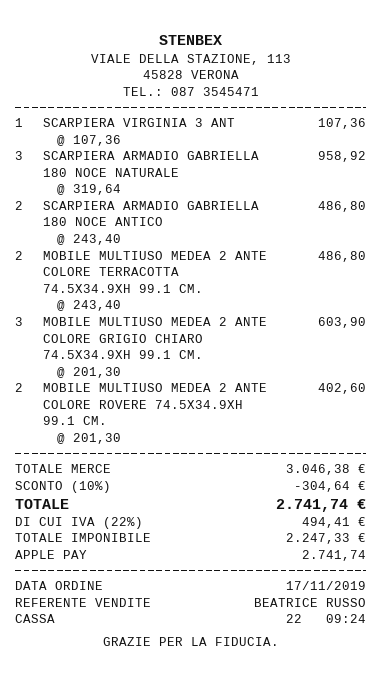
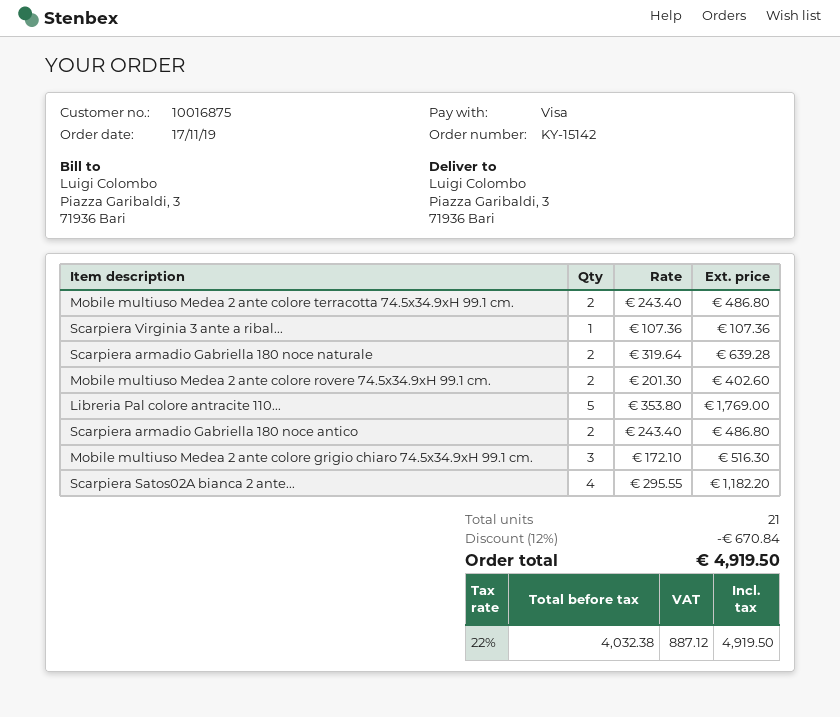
payment method: Apple Pay -> Visa
SCARPIERA ARMADIO GABRIELLA 180 NOCE NATURALE: 3 x 319.64 = 958.92 -> 2 x 319.64 = 639.28
MOBILE MULTIUSO MEDEA 2 ANTE COLORE GRIGIO CHIARO 74.5X34.9XH 99.1 CM.: 3 x 201.30 = 603.90 -> 3 x 172.10 = 516.30
Libreria Pal colore antracite 110...: none -> 5 x 353.80 = 1769.00
Scarpiera Satos02A bianca 2 ante...: none -> 4 x 295.55 = 1182.20
discount: 10% = 304.64 -> 12% = 670.84
net: 2247.33 -> 4032.38
tax: 22% = 494.41 -> 22% = 887.12
total: 2741.74 -> 4919.50

